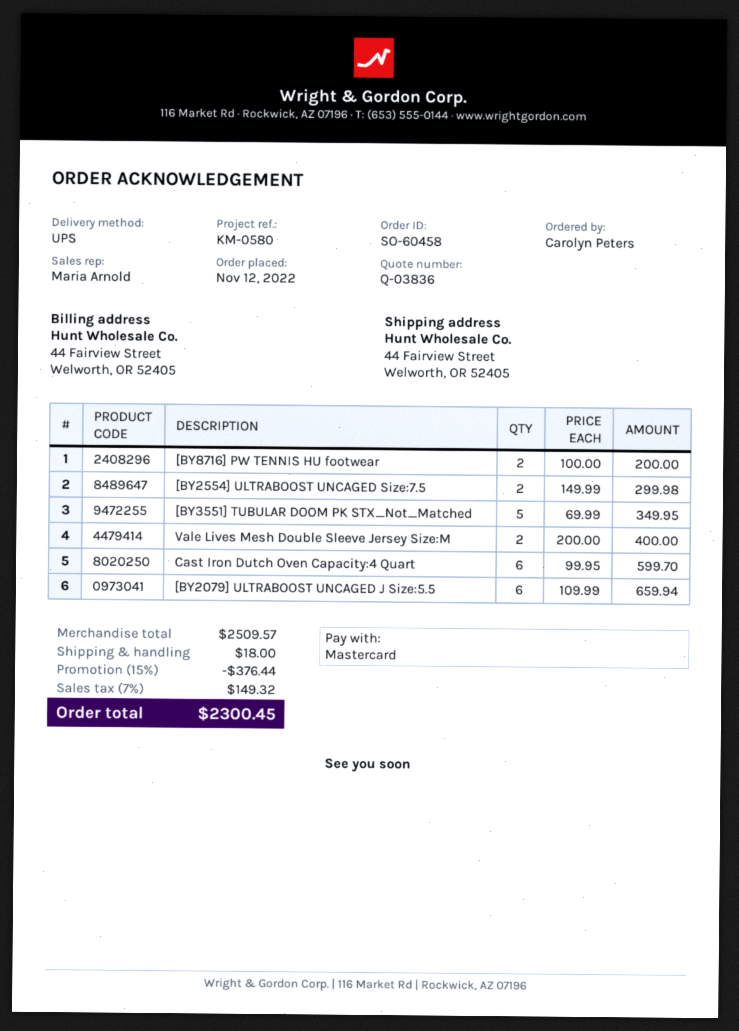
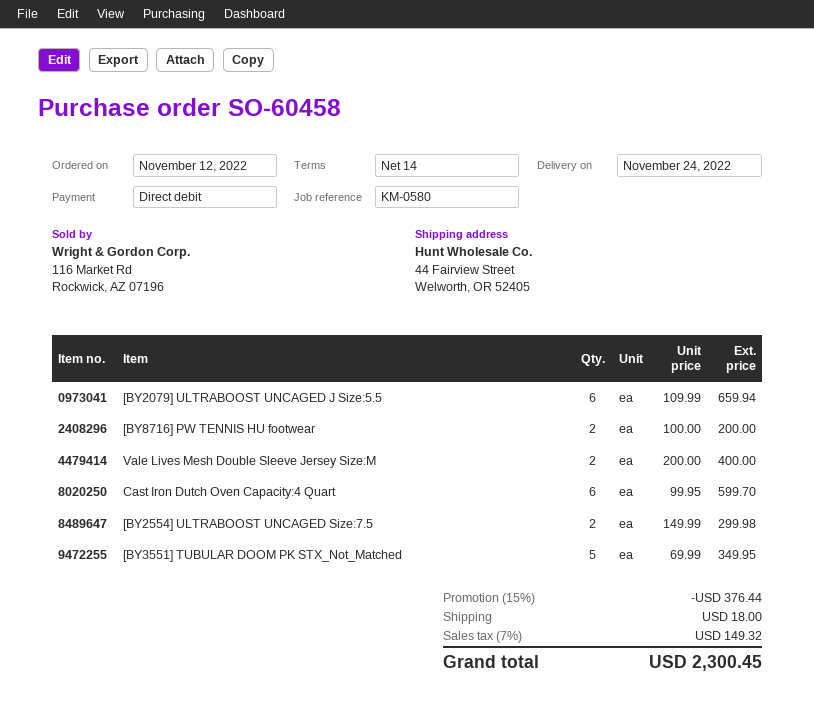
payment method: Mastercard -> direct debit

